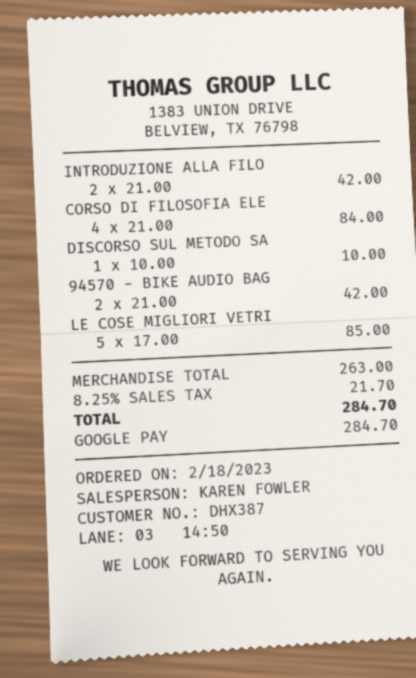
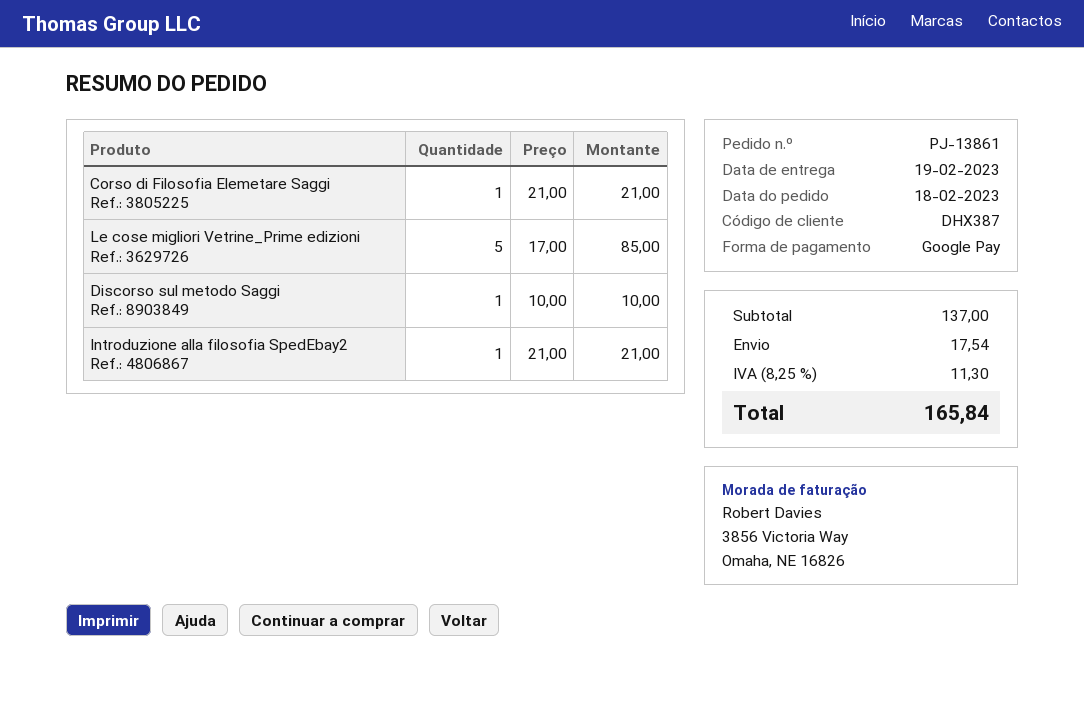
INTRODUZIONE ALLA FILO: 2 x 21.00 = 42.00 -> 1 x 21.00 = 21.00
CORSO DI FILOSOFIA ELE: 4 x 21.00 = 84.00 -> 1 x 21.00 = 21.00
94570 - BIKE AUDIO BAG: 2 x 21.00 = 42.00 -> none
subtotal: 263.00 -> 137.00
shipping: none -> 17.54
tax: 8.25% = 21.70 -> 8.25% = 11.30
total: 284.70 -> 165.84

